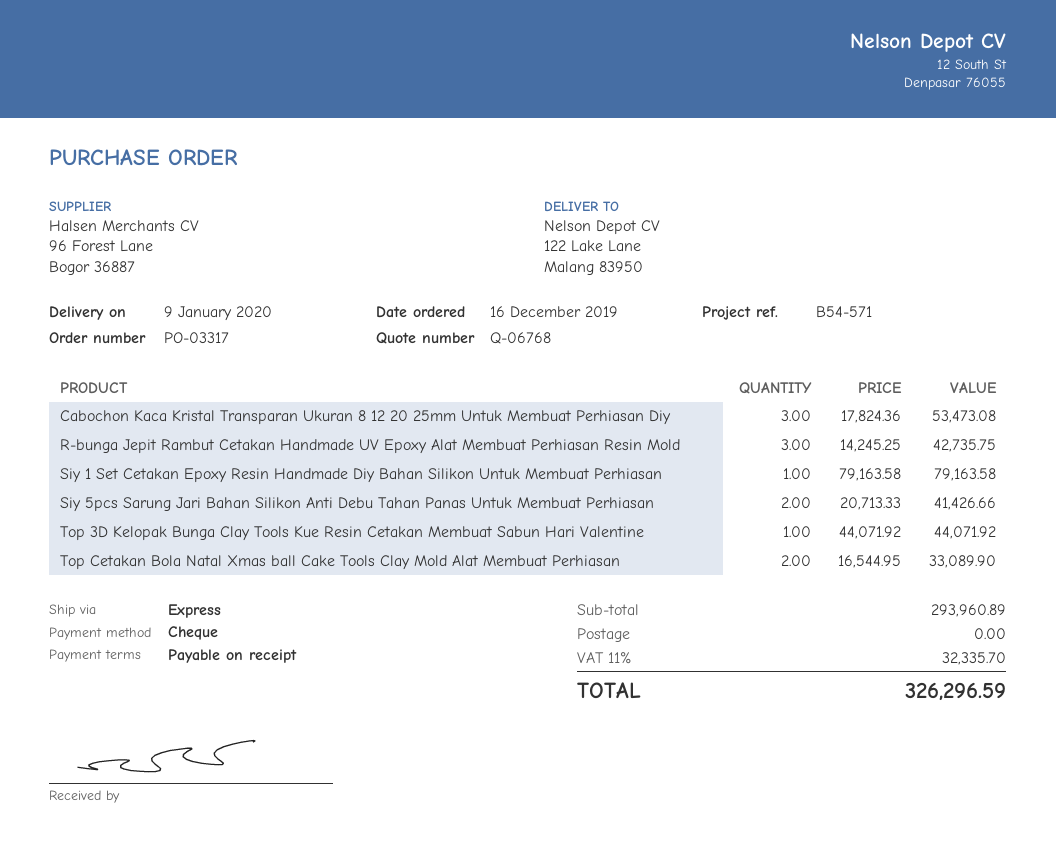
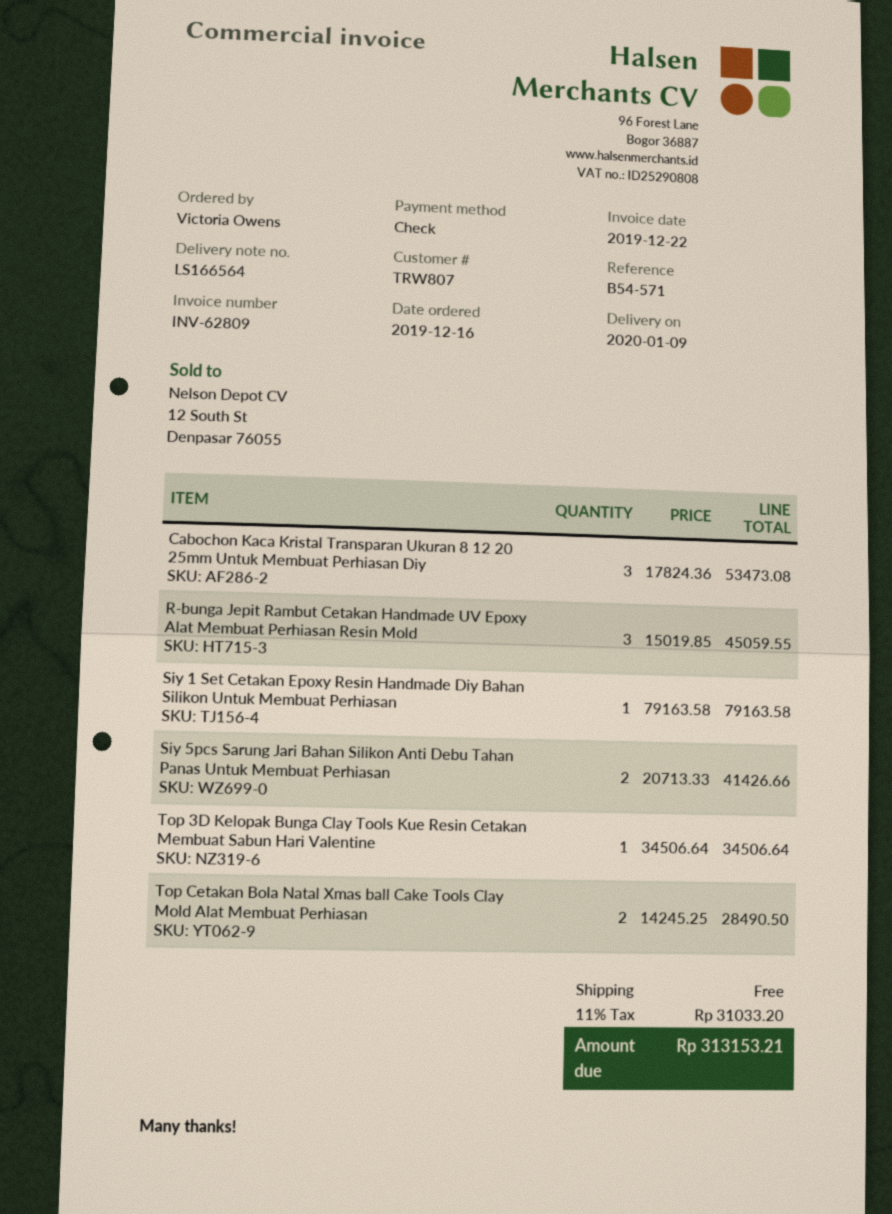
R-bunga Jepit Rambut Cetakan Handmade UV Epoxy Alat Membuat Perhiasan Resin Mold: 3 x 14245.25 = 42735.75 -> 3 x 15019.85 = 45059.55
Top 3D Kelopak Bunga Clay Tools Kue Resin Cetakan Membuat Sabun Hari Valentine: 1 x 44071.92 = 44071.92 -> 1 x 34506.64 = 34506.64
Top Cetakan Bola Natal Xmas ball Cake Tools Clay Mold Alat Membuat Perhiasan: 2 x 16544.95 = 33089.90 -> 2 x 14245.25 = 28490.50
tax: 11% = 32335.70 -> 11% = 31033.20
total: 326296.59 -> 313153.21

